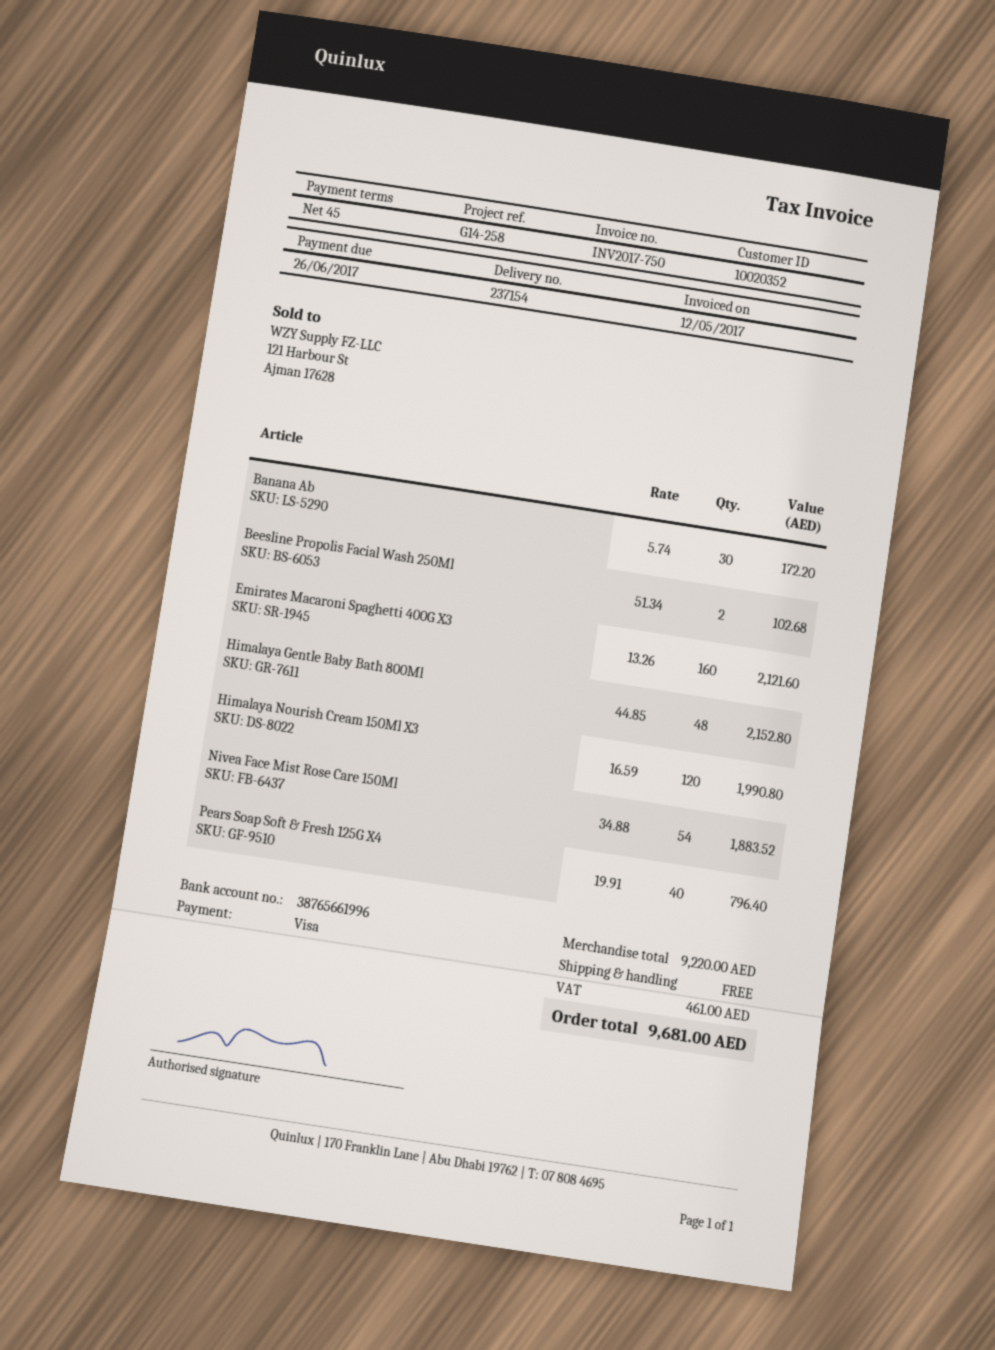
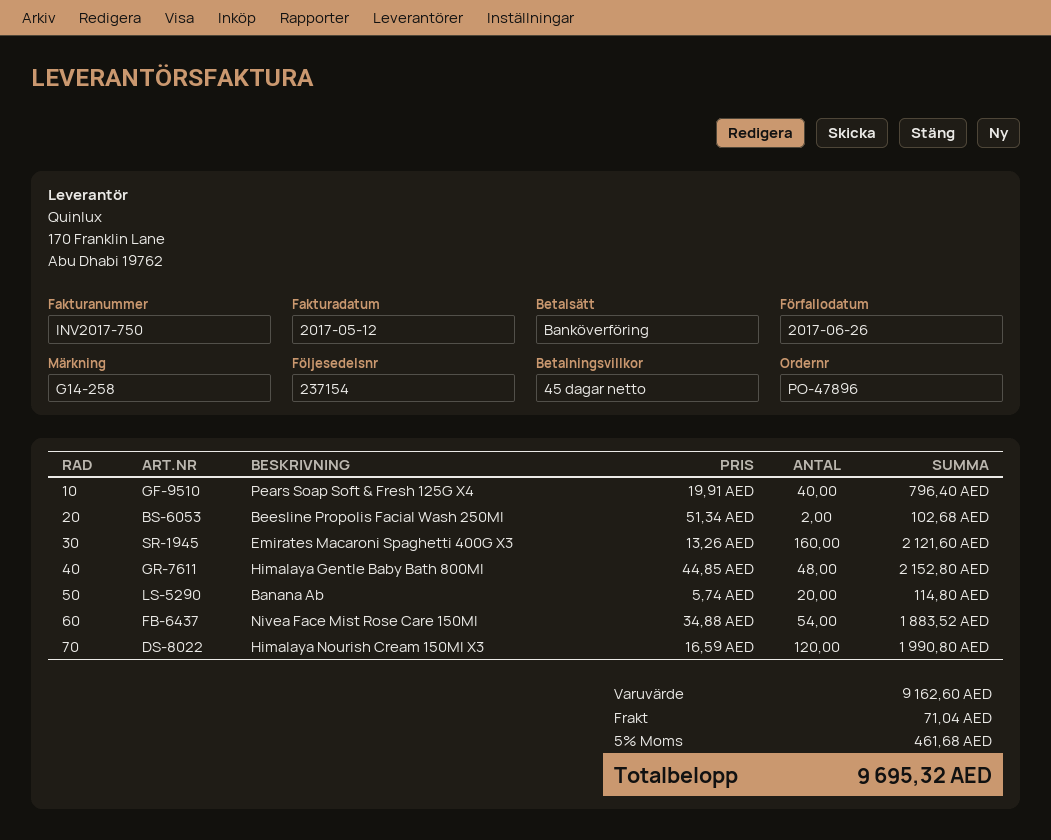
payment method: Visa -> bank transfer
Banana Ab: 30 x 5.74 = 172.20 -> 20 x 5.74 = 114.80
subtotal: 9220.00 -> 9162.60
shipping: 0.00 -> 71.04
tax: 461.00 -> 461.68
total: 9681.00 -> 9695.32

